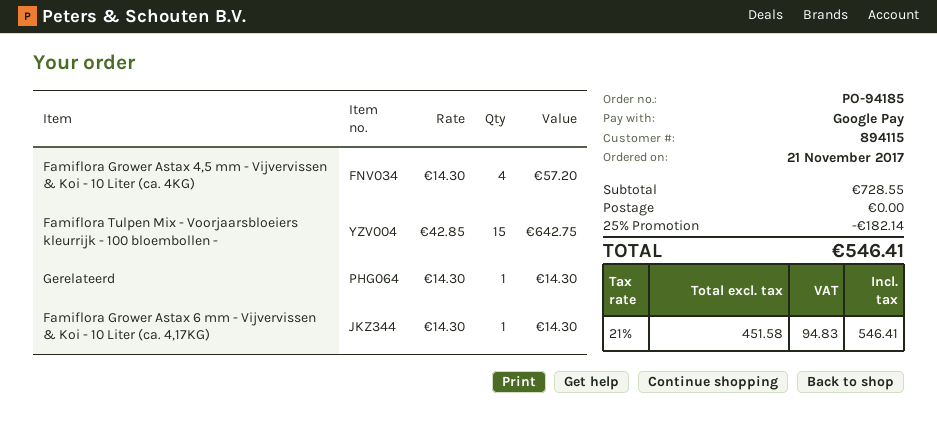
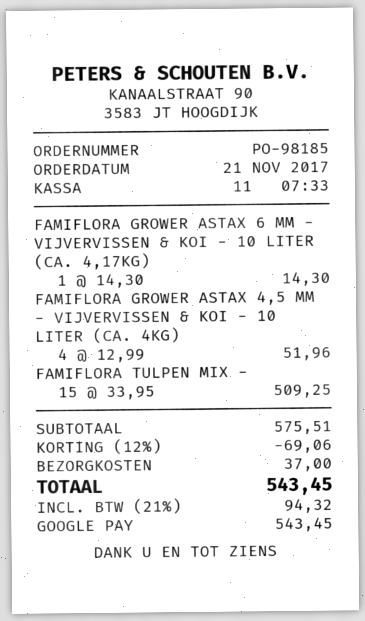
order number: PO-94185 -> PO-98185
Famiflora Grower Astax 4,5 mm - Vijvervissen & Koi - 10 Liter (ca. 4KG): 4 x 14.30 = 57.20 -> 4 x 12.99 = 51.96
Famiflora Tulpen Mix - Voorjaarsbloeiers kleurrijk - 100 bloembollen -: 15 x 42.85 = 642.75 -> 15 x 33.95 = 509.25
Gerelateerd: 1 x 14.30 = 14.30 -> none
subtotal: 728.55 -> 575.51
discount: 25% = 182.14 -> 12% = 69.06
shipping: 0.00 -> 37.00
tax: 21% = 94.83 -> 21% = 94.32
total: 546.41 -> 543.45

